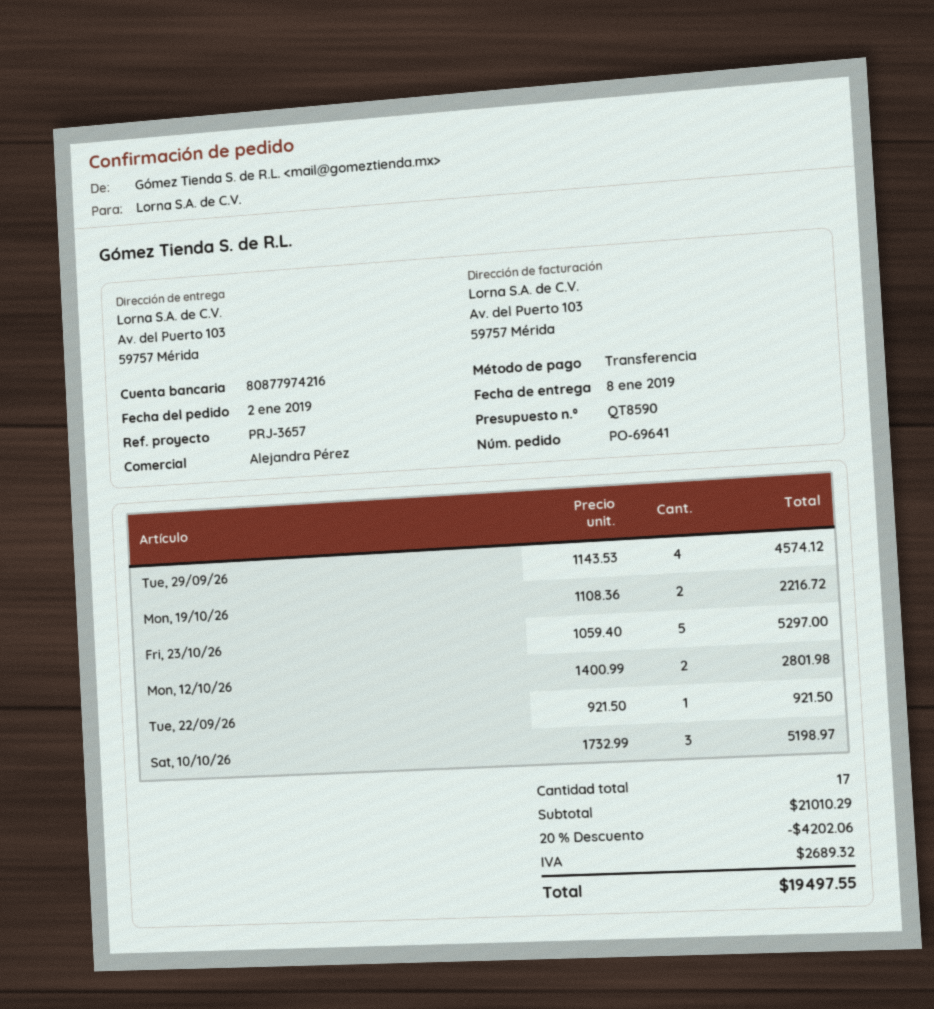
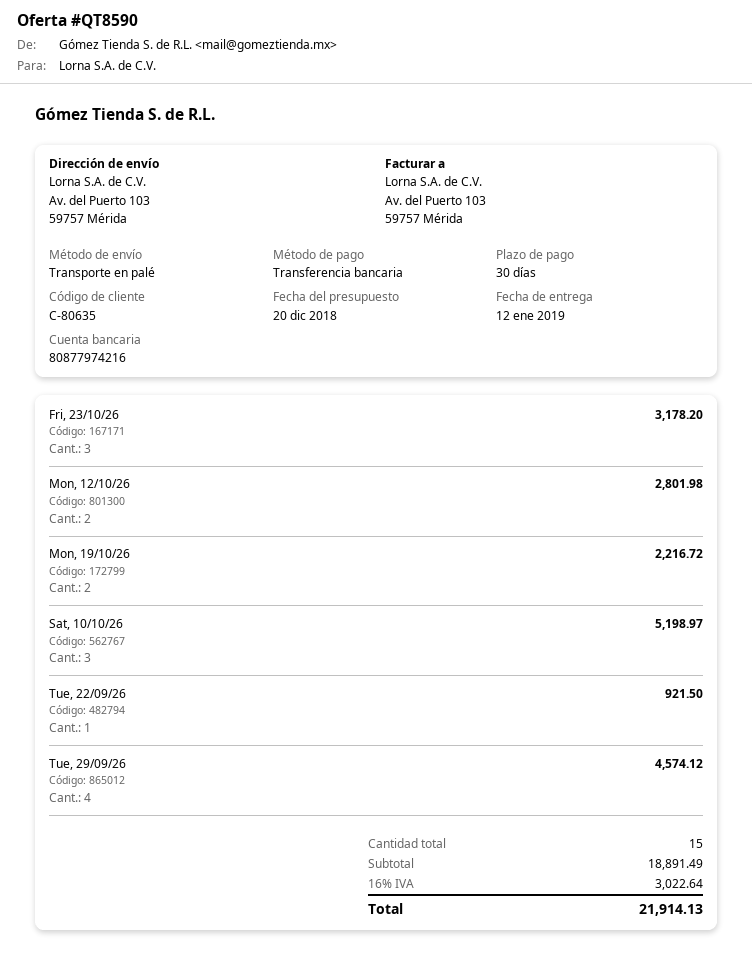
delivery date: 2019-01-08 -> 2019-01-12
Fri, 23/10/26: 5 for 5297.00 -> 3 for 3178.20
total quantity: 17 -> 15
subtotal: 21010.29 -> 18891.49
discount: 20% = 4202.06 -> none
tax: 2689.32 -> 3022.64
total: 19497.55 -> 21914.13

